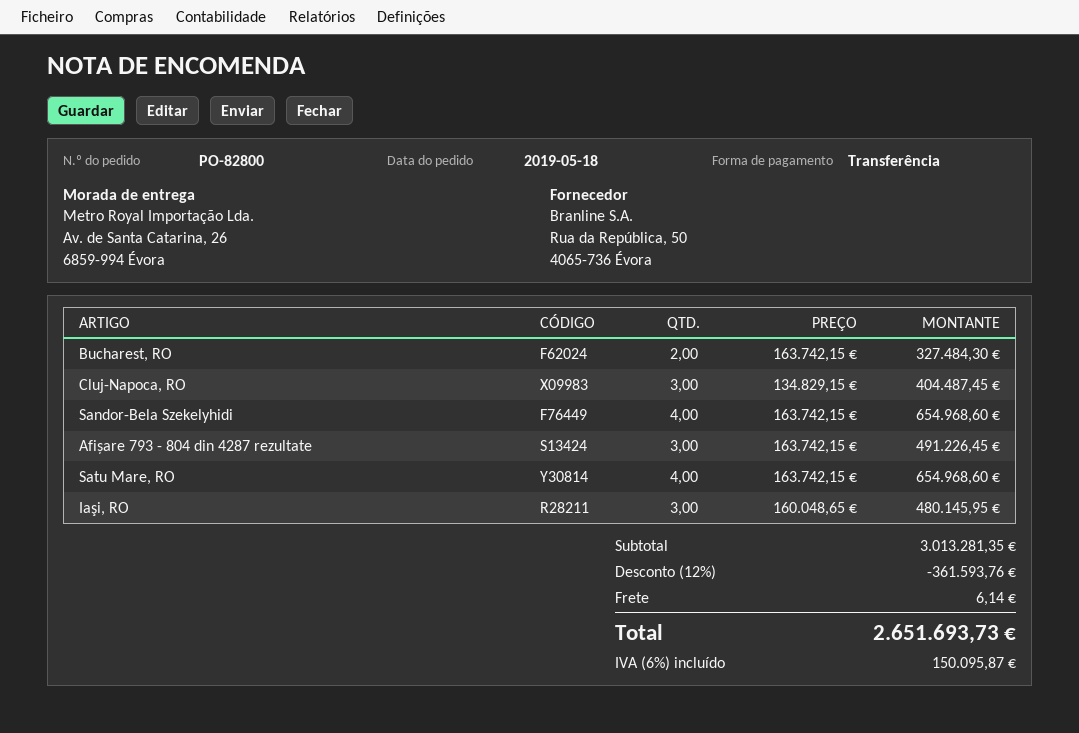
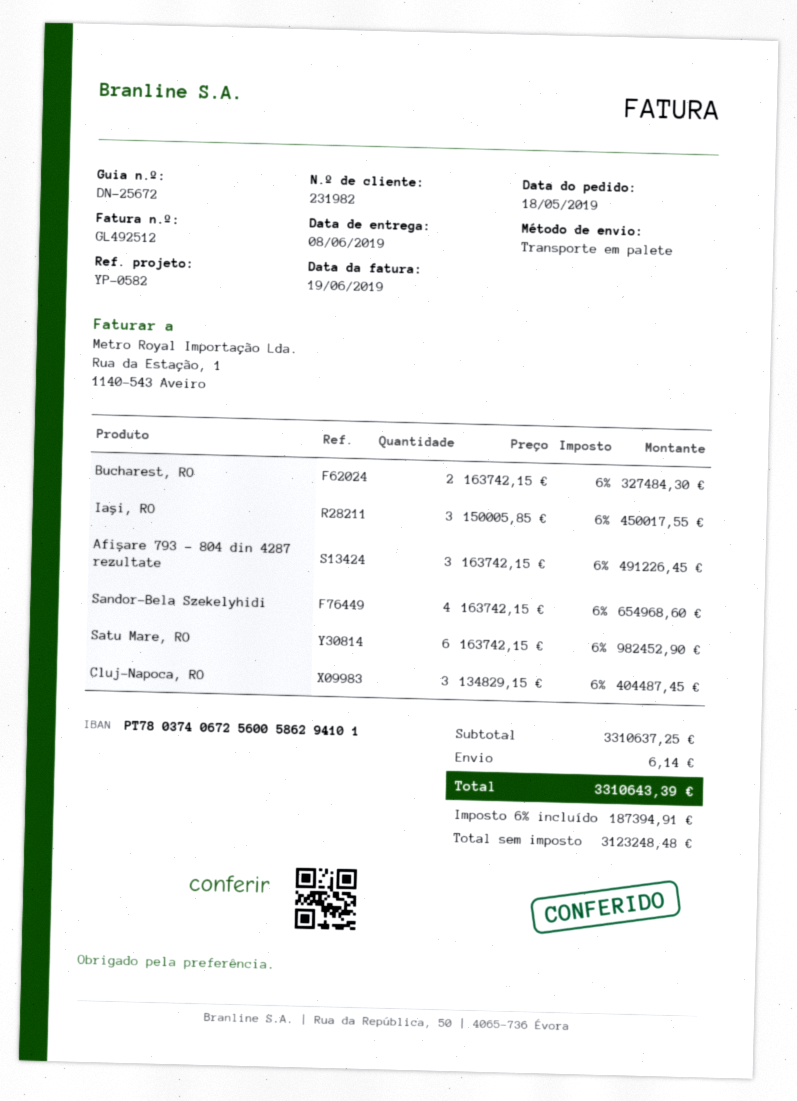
Satu Mare, RO: 4 x 163742.15 = 654968.60 -> 6 x 163742.15 = 982452.90
Iaşi, RO: 3 x 160048.65 = 480145.95 -> 3 x 150005.85 = 450017.55
subtotal: 3013281.35 -> 3310637.25
discount: 12% = 361593.76 -> none
tax: 6% = 150095.87 -> 6% = 187394.91
total: 2651693.73 -> 3310643.39

